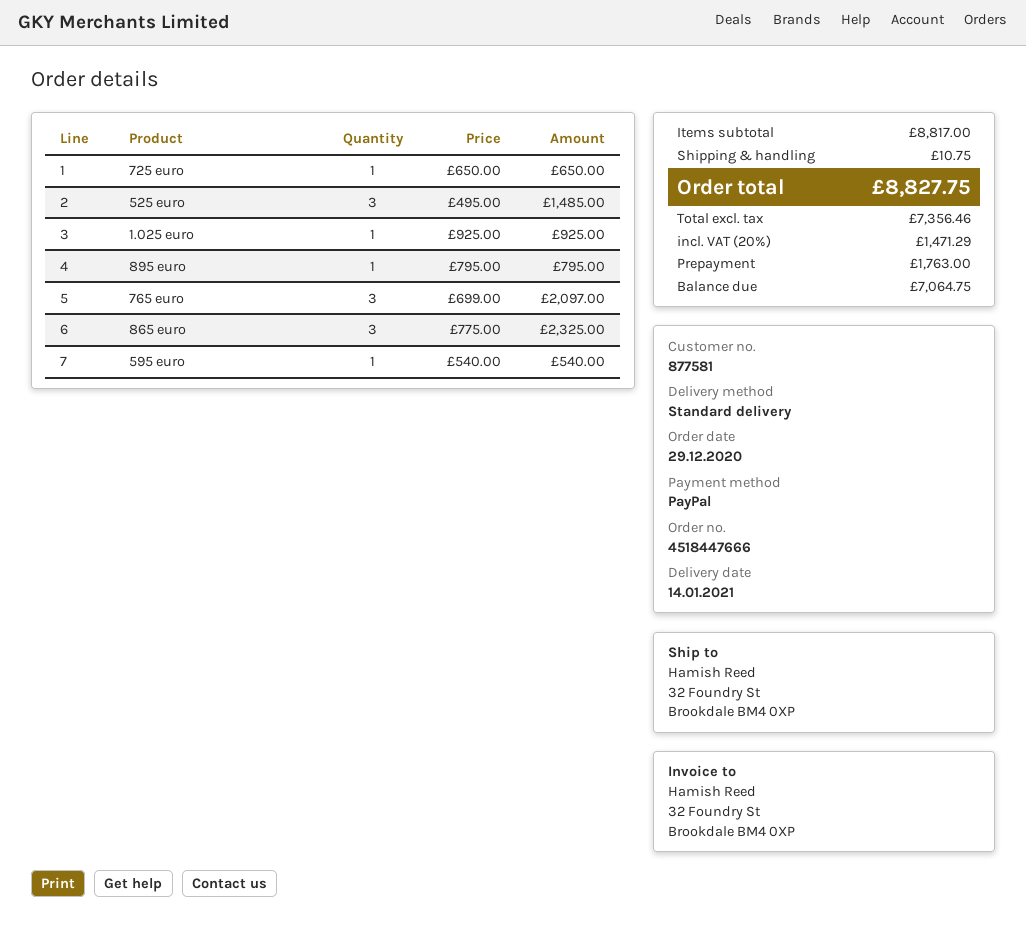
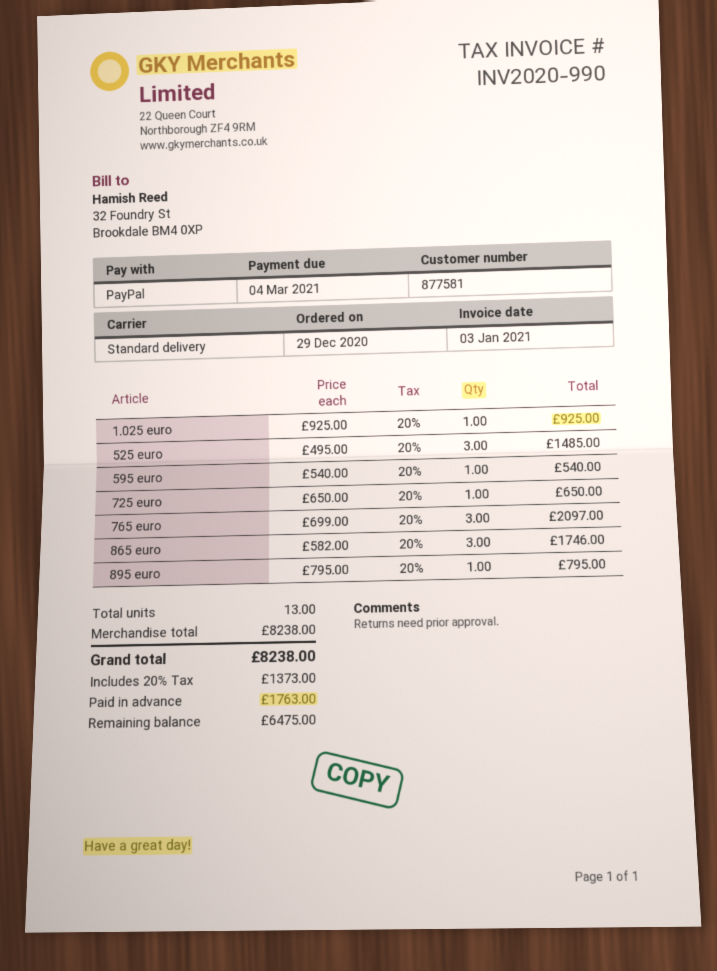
865 euro: 3 x 775.00 = 2325.00 -> 3 x 582.00 = 1746.00
subtotal: 8817.00 -> 8238.00
shipping: 10.75 -> none
tax: 20% = 1471.29 -> 20% = 1373.00
total: 8827.75 -> 8238.00
balance: 7064.75 -> 6475.00

